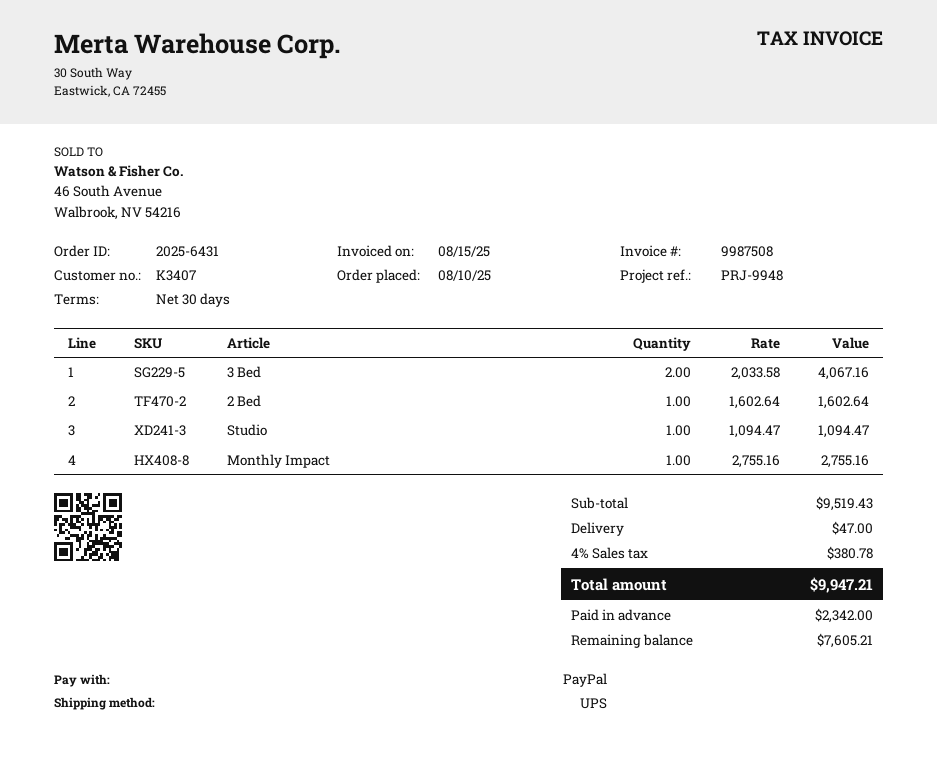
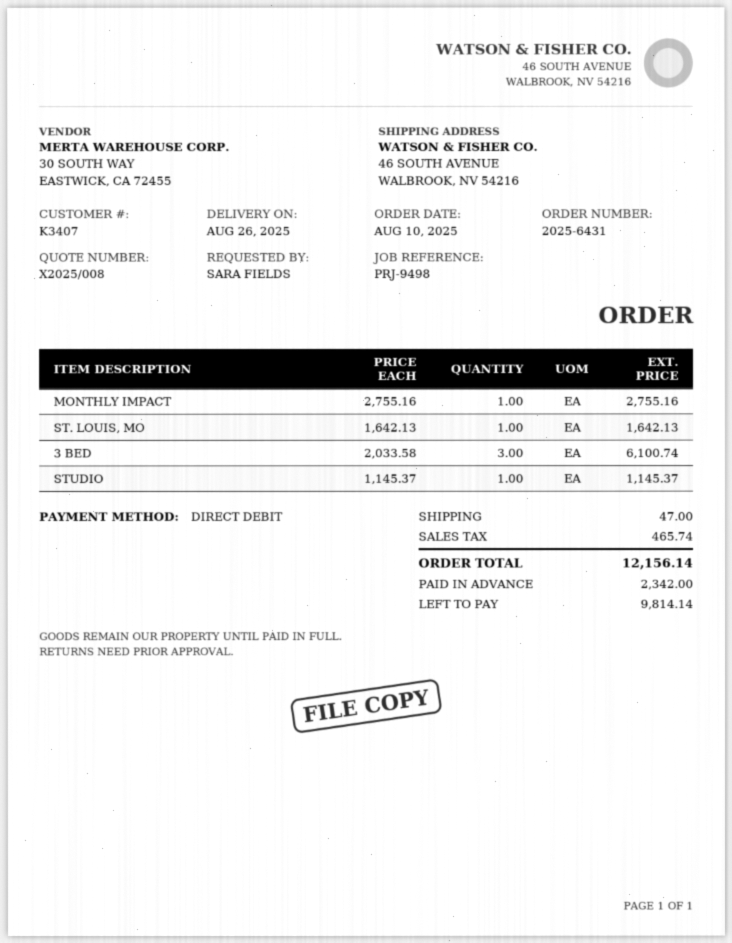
reference: PRJ-9948 -> PRJ-9498
payment method: PayPal -> direct debit
3 Bed: 2 x 2033.58 = 4067.16 -> 3 x 2033.58 = 6100.74
2 Bed: 1 x 1602.64 = 1602.64 -> none
Studio: 1 x 1094.47 = 1094.47 -> 1 x 1145.37 = 1145.37
ST. LOUIS, MO: none -> 1 x 1642.13 = 1642.13
tax: 380.78 -> 465.74
total: 9947.21 -> 12156.14
balance: 7605.21 -> 9814.14

